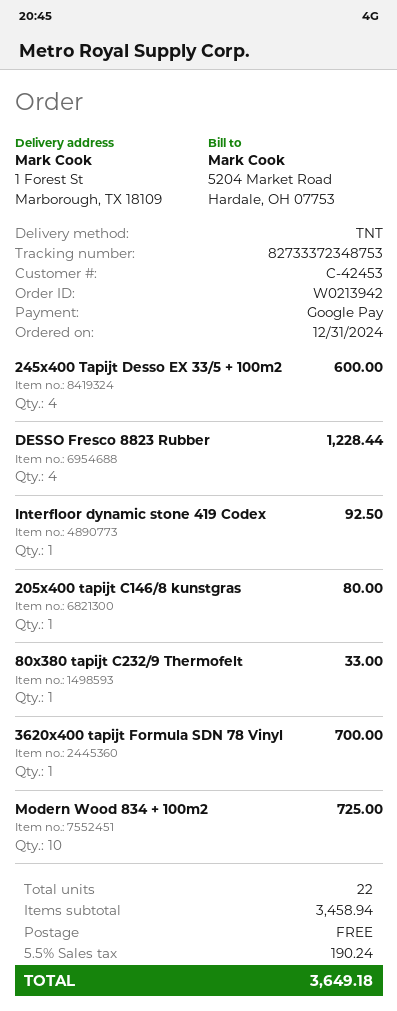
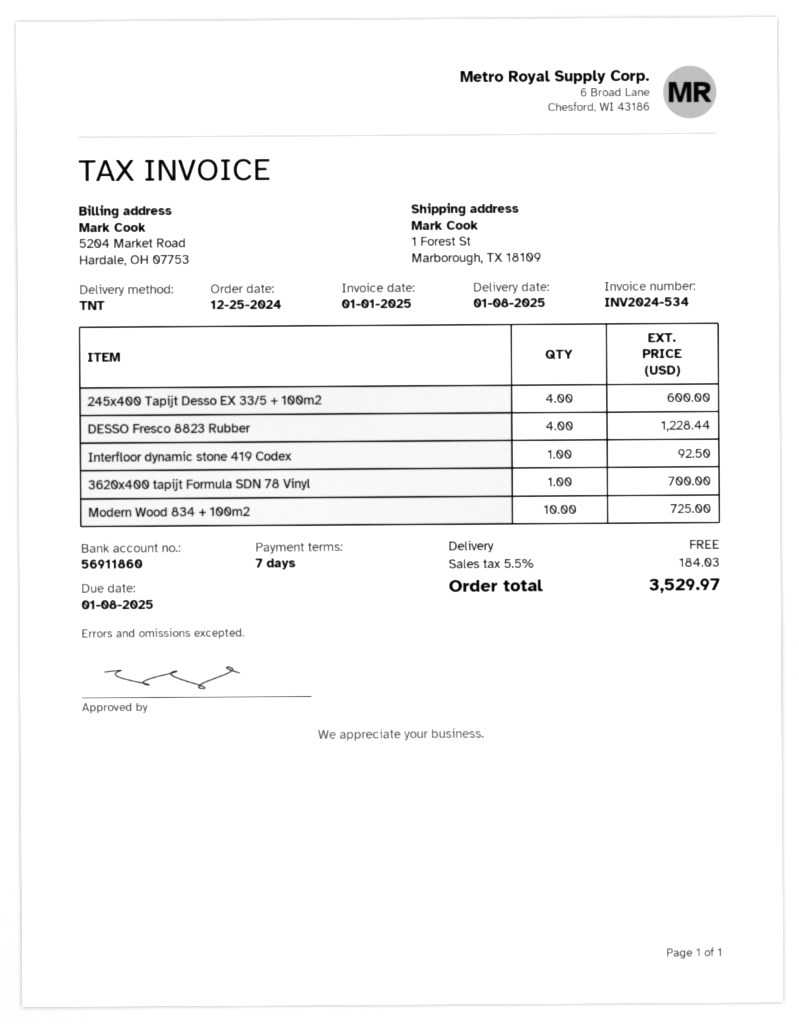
order date: 2024-12-31 -> 2024-12-25
205x400 tapijt C146/8 kunstgras: 1 for 80.00 -> none
80x380 tapijt C232/9 Thermofelt: 1 for 33.00 -> none
tax: 5.5% = 190.24 -> 5.5% = 184.03
total: 3649.18 -> 3529.97

